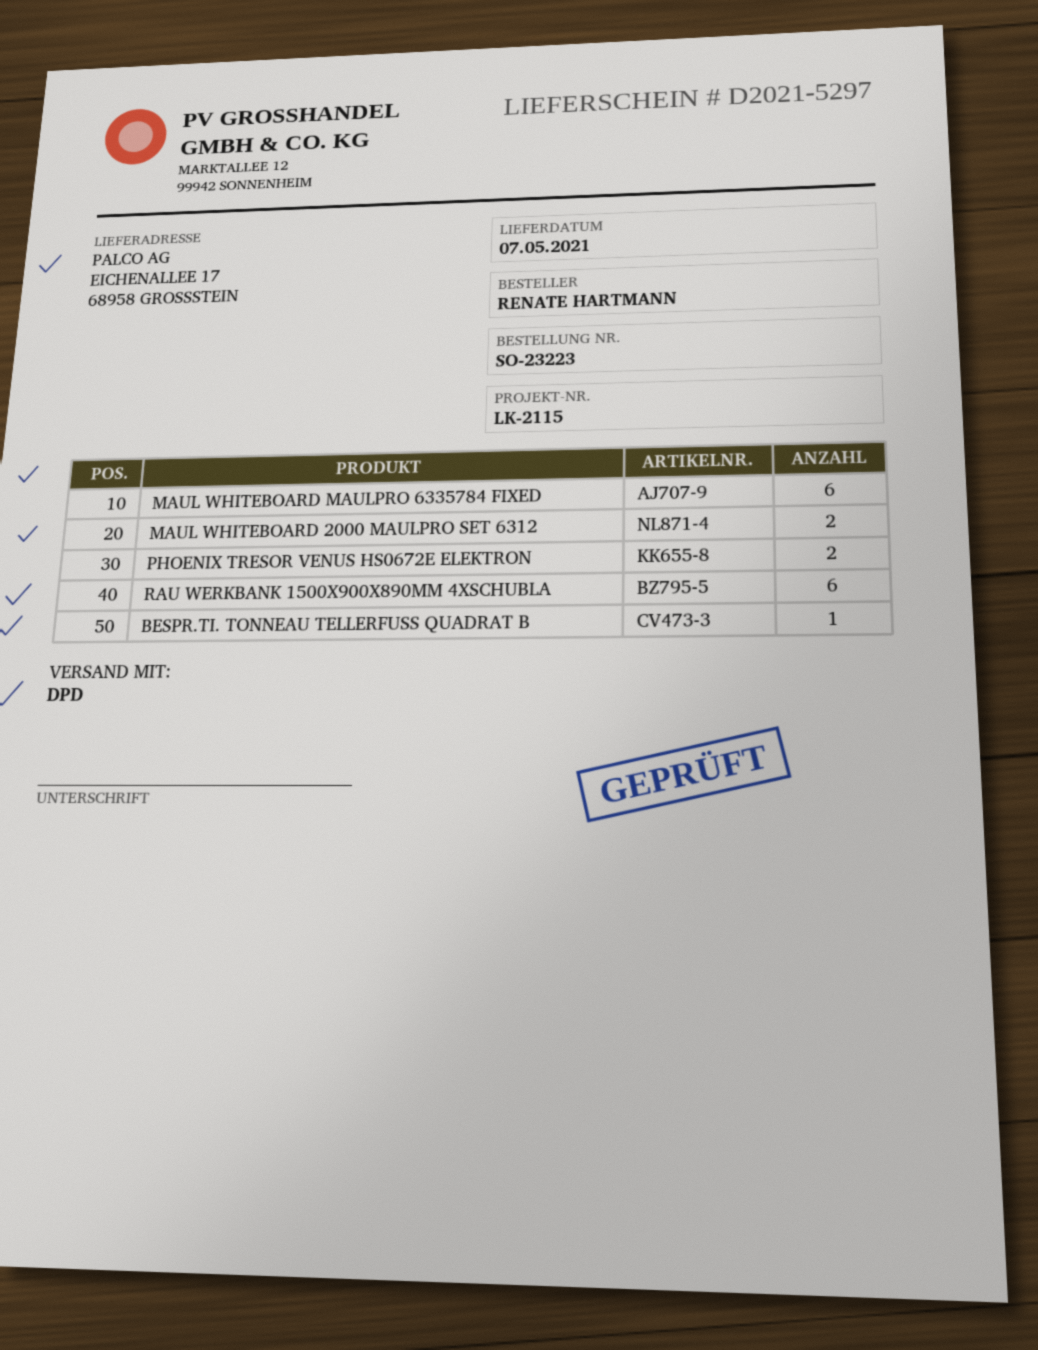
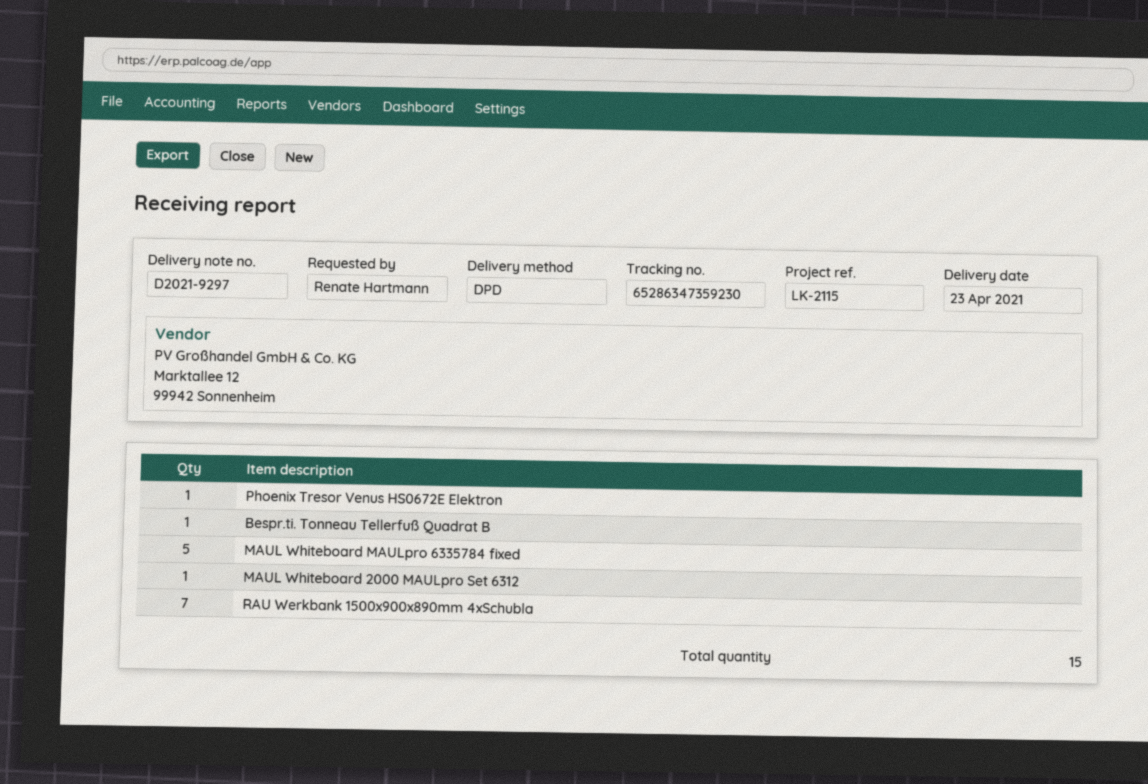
delivery note number: D2021-5297 -> D2021-9297
delivery date: 2021-05-07 -> 2021-04-23
MAUL WHITEBOARD MAULPRO 6335784 FIXED: 6 -> 5
MAUL WHITEBOARD 2000 MAULPRO SET 6312: 2 -> 1
PHOENIX TRESOR VENUS HS0672E ELEKTRON: 2 -> 1
RAU WERKBANK 1500X900X890MM 4XSCHUBLA: 6 -> 7

